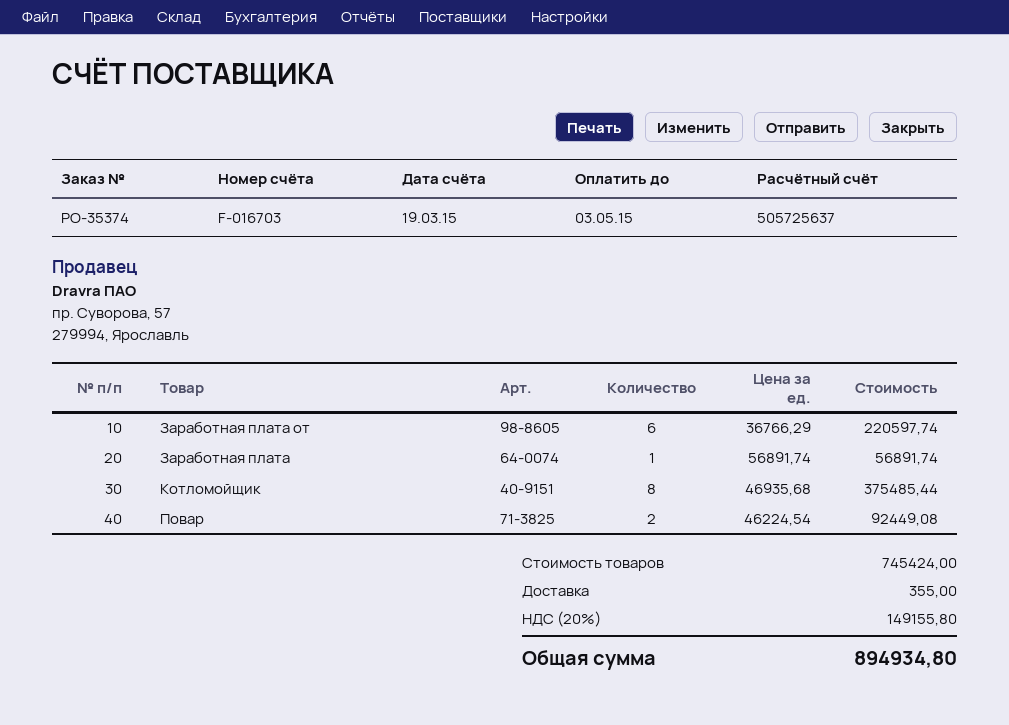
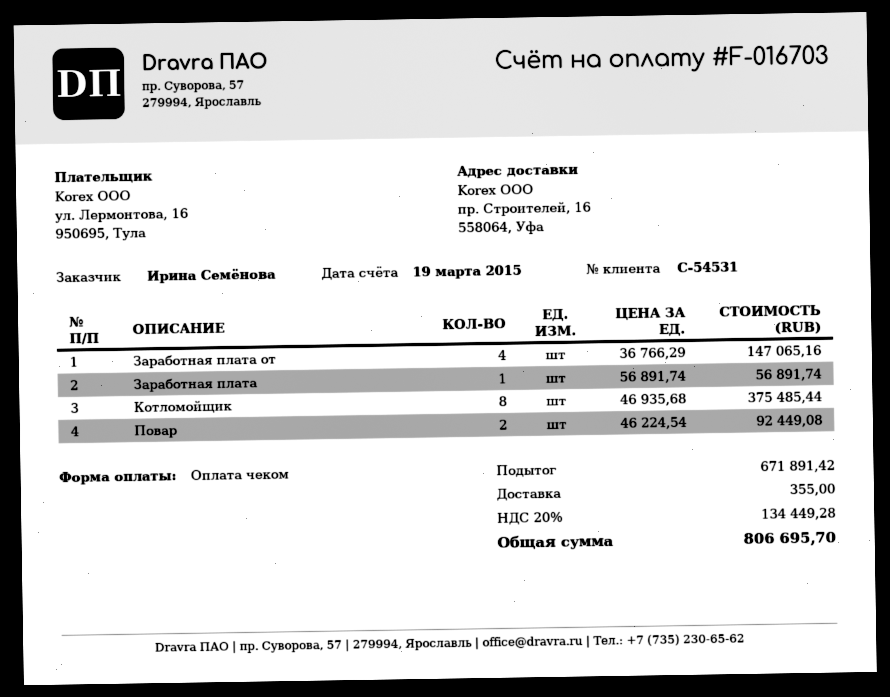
Заработная плата от: 6 x 36766.29 = 220597.74 -> 4 x 36766.29 = 147065.16
subtotal: 745424.00 -> 671891.42
tax: 20% = 149155.80 -> 20% = 134449.28
total: 894934.80 -> 806695.70

